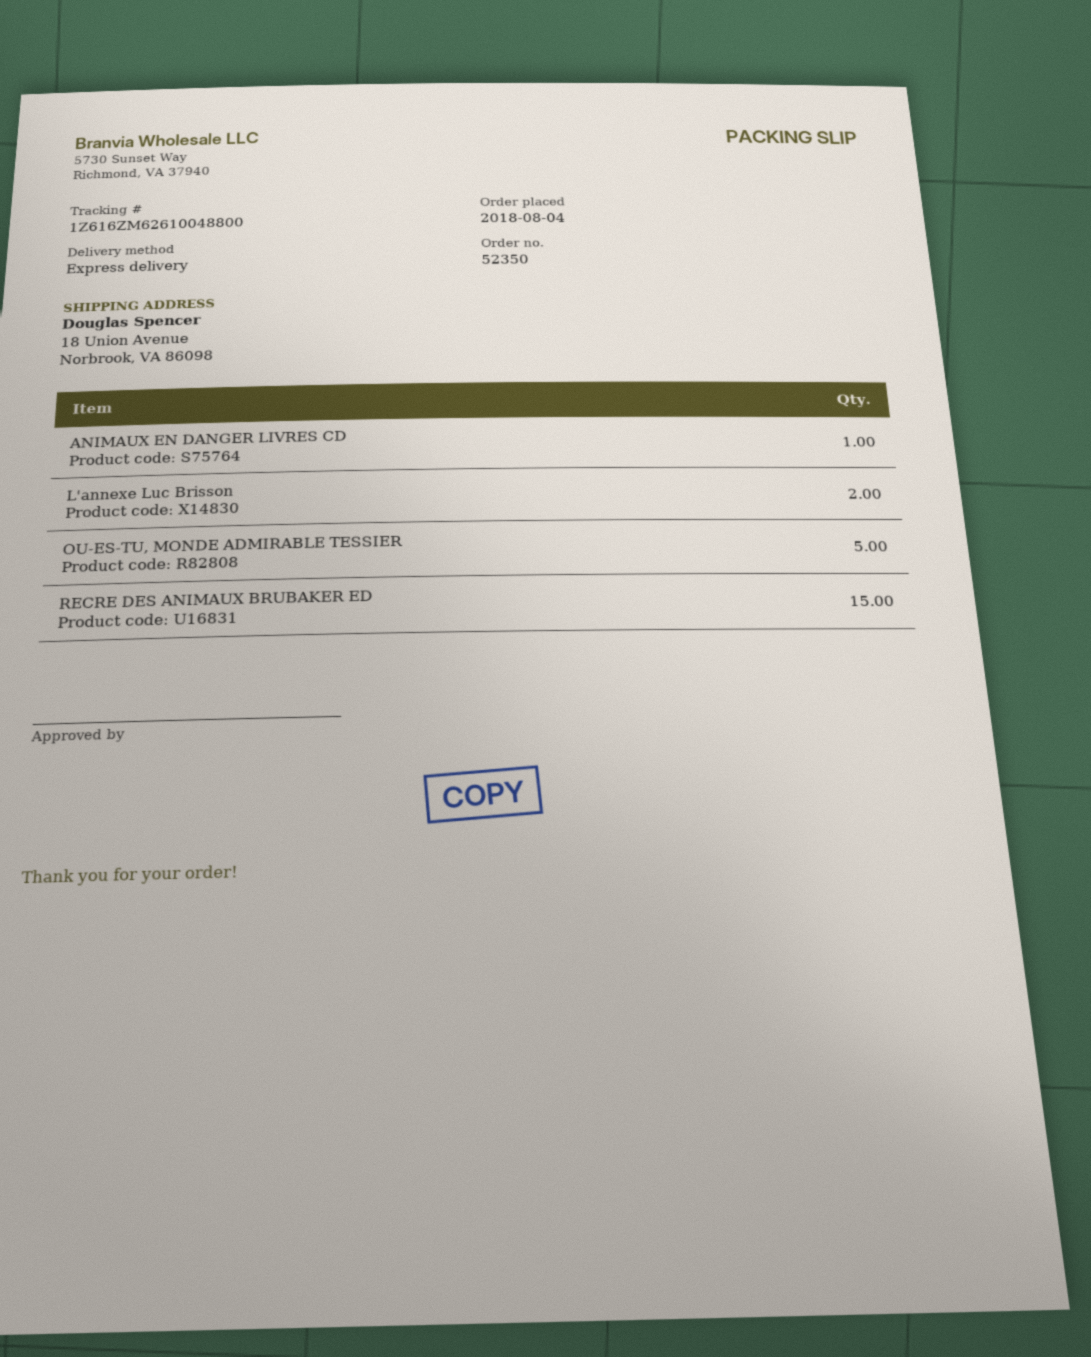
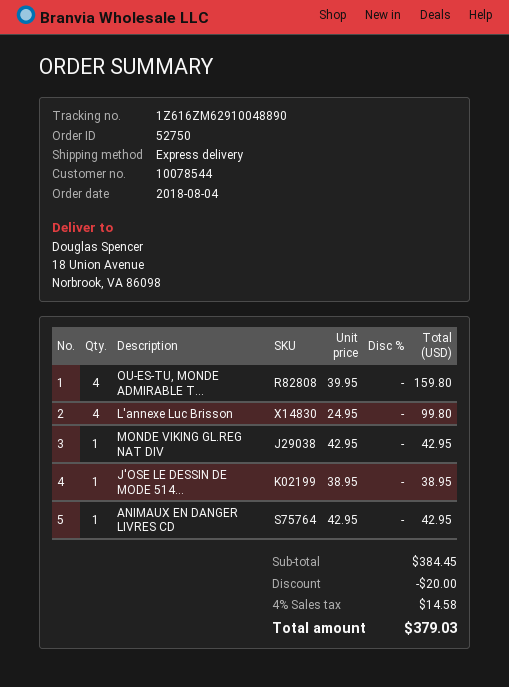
order number: 52350 -> 52750
tracking number: 1Z616ZM62610048800 -> 1Z616ZM62910048890
L'annexe Luc Brisson: 2 -> 4
OU-ES-TU, MONDE ADMIRABLE TESSIER: 5 -> 4
RECRE DES ANIMAUX BRUBAKER ED: 15 -> none
MONDE VIKING GL.REG NAT DIV: none -> 1
J'OSE LE DESSIN DE MODE 514...: none -> 1

